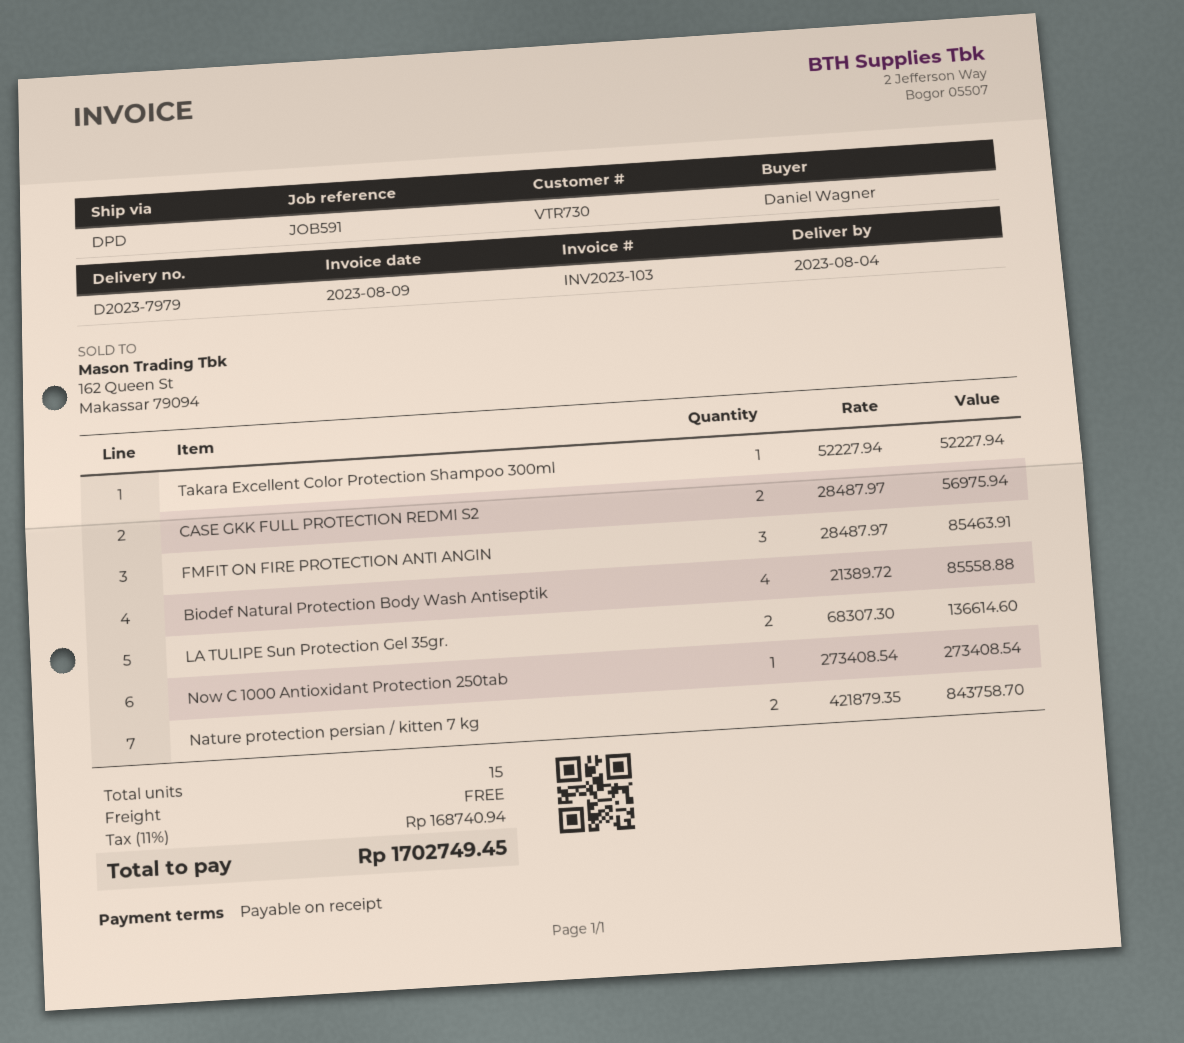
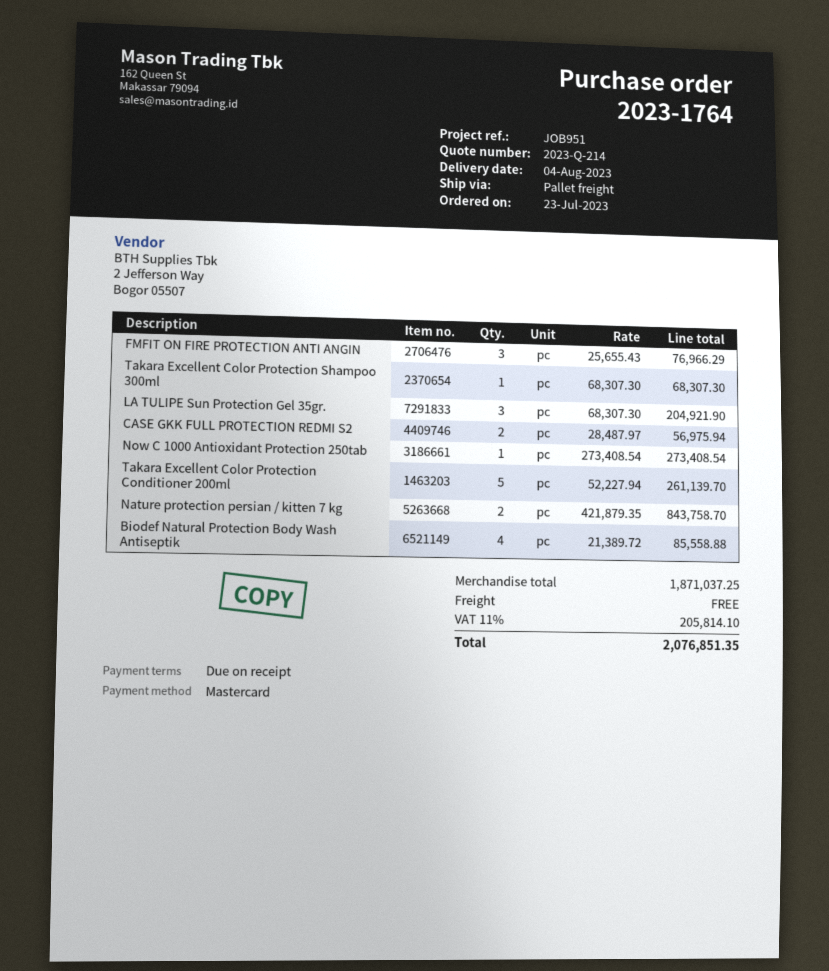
reference: JOB591 -> JOB951
shipping method: DPD -> pallet freight
Takara Excellent Color Protection Shampoo 300ml: 1 x 52227.94 = 52227.94 -> 1 x 68307.30 = 68307.30
FMFIT ON FIRE PROTECTION ANTI ANGIN: 3 x 28487.97 = 85463.91 -> 3 x 25655.43 = 76966.29
LA TULIPE Sun Protection Gel 35gr.: 2 x 68307.30 = 136614.60 -> 3 x 68307.30 = 204921.90
Takara Excellent Color Protection Conditioner 200ml: none -> 5 x 52227.94 = 261139.70
tax: 11% = 168740.94 -> 11% = 205814.10
total: 1702749.45 -> 2076851.35

